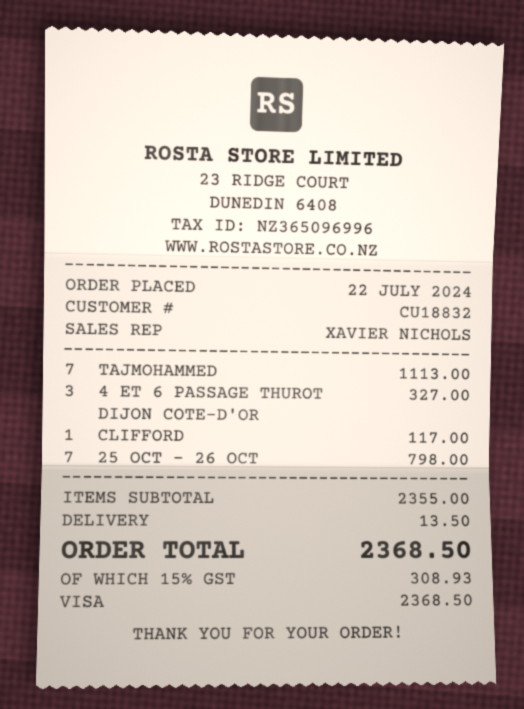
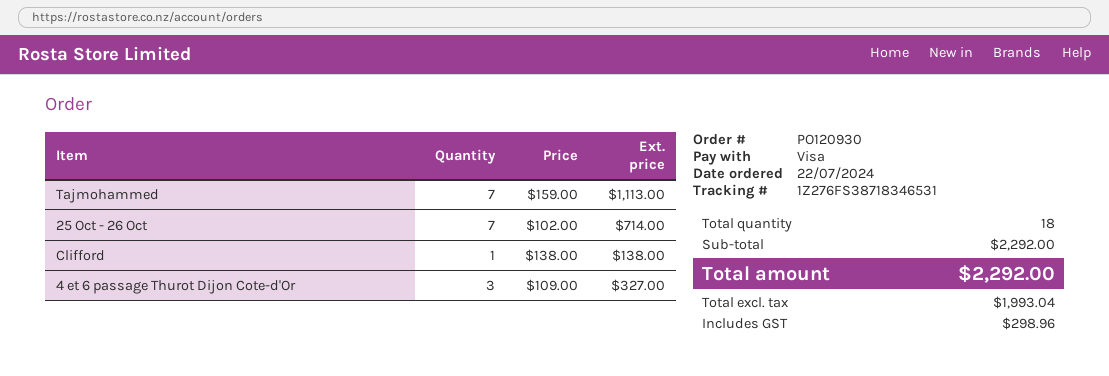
CLIFFORD: 1 for 117.00 -> 1 for 138.00
25 OCT - 26 OCT: 7 for 798.00 -> 7 for 714.00
subtotal: 2355.00 -> 2292.00
shipping: 13.50 -> none
tax: 308.93 -> 298.96
total: 2368.50 -> 2292.00

